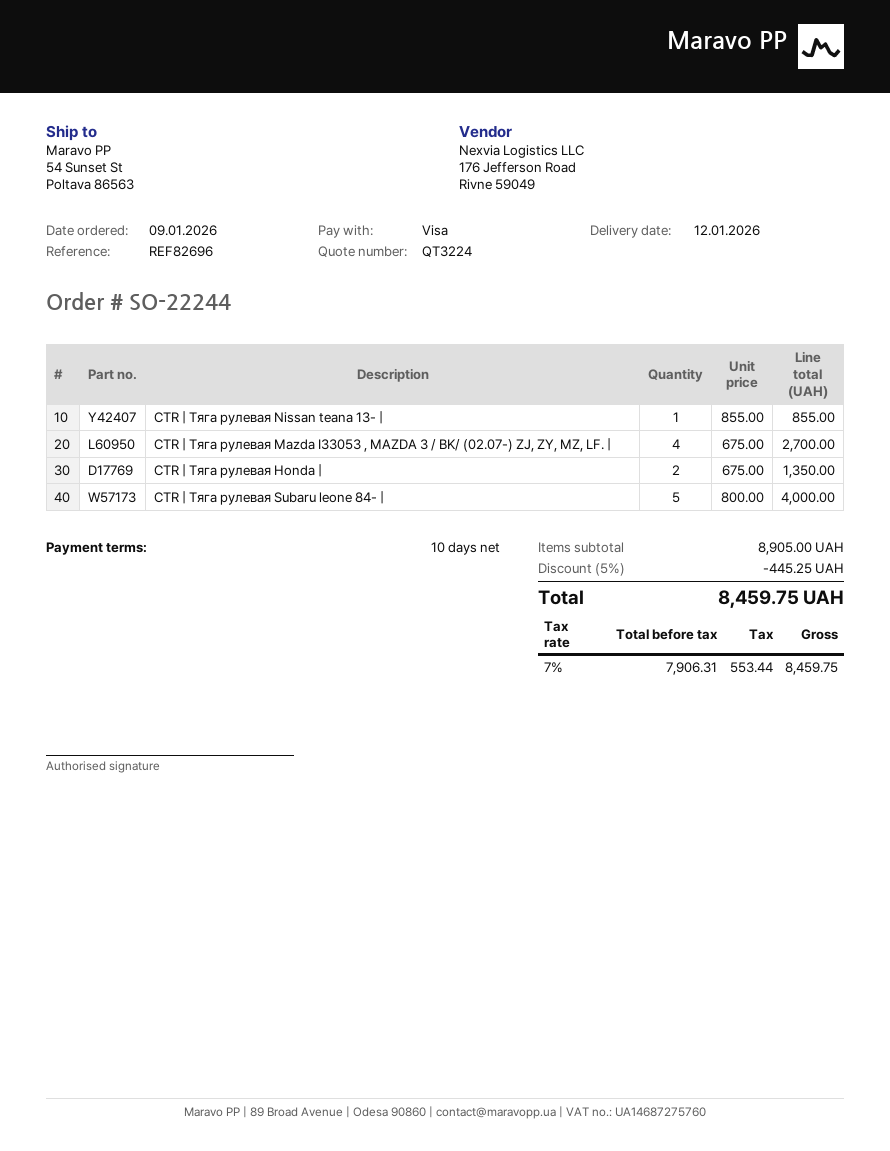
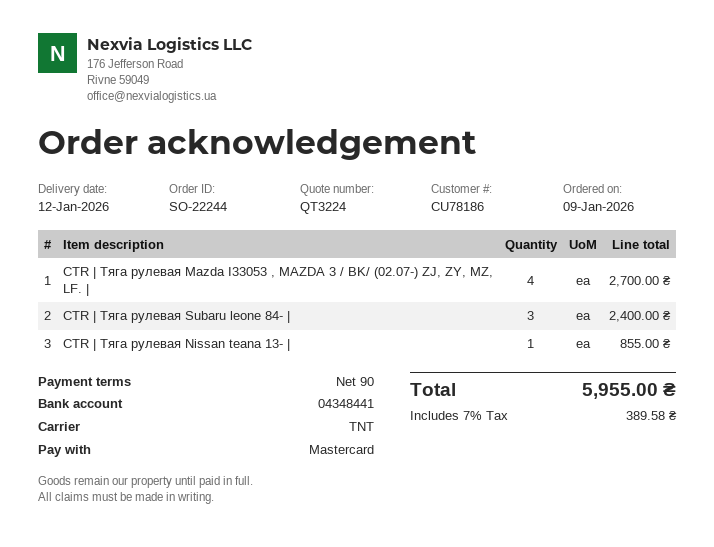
payment terms: 10 days -> 90 days
payment method: Visa -> Mastercard
CTR | Тяга рулевая Honda |: 2 for 1350.00 -> none
CTR | Тяга рулевая Subaru leone 84- |: 5 for 4000.00 -> 3 for 2400.00
discount: 5% = 445.25 -> none
tax: 7% = 553.44 -> 7% = 389.58
total: 8459.75 -> 5955.00

